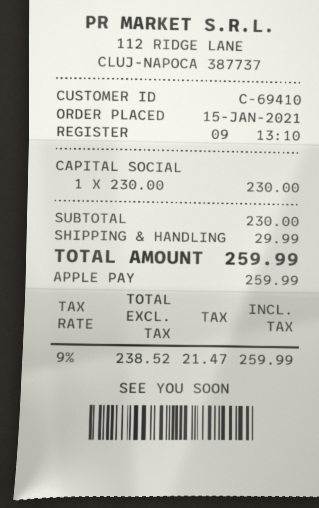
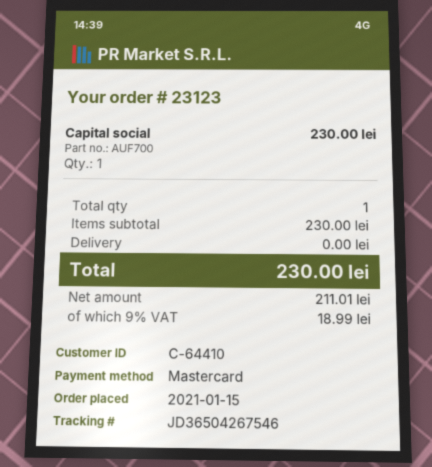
customer number: C-69410 -> C-64410
payment method: Apple Pay -> Mastercard
shipping: 29.99 -> 0.00
net: 238.52 -> 211.01
tax: 9% = 21.47 -> 9% = 18.99
total: 259.99 -> 230.00

